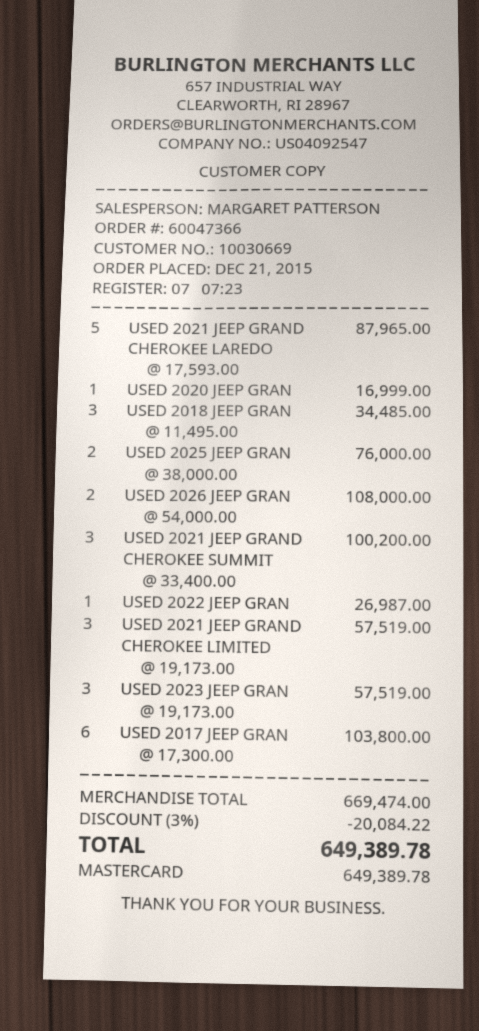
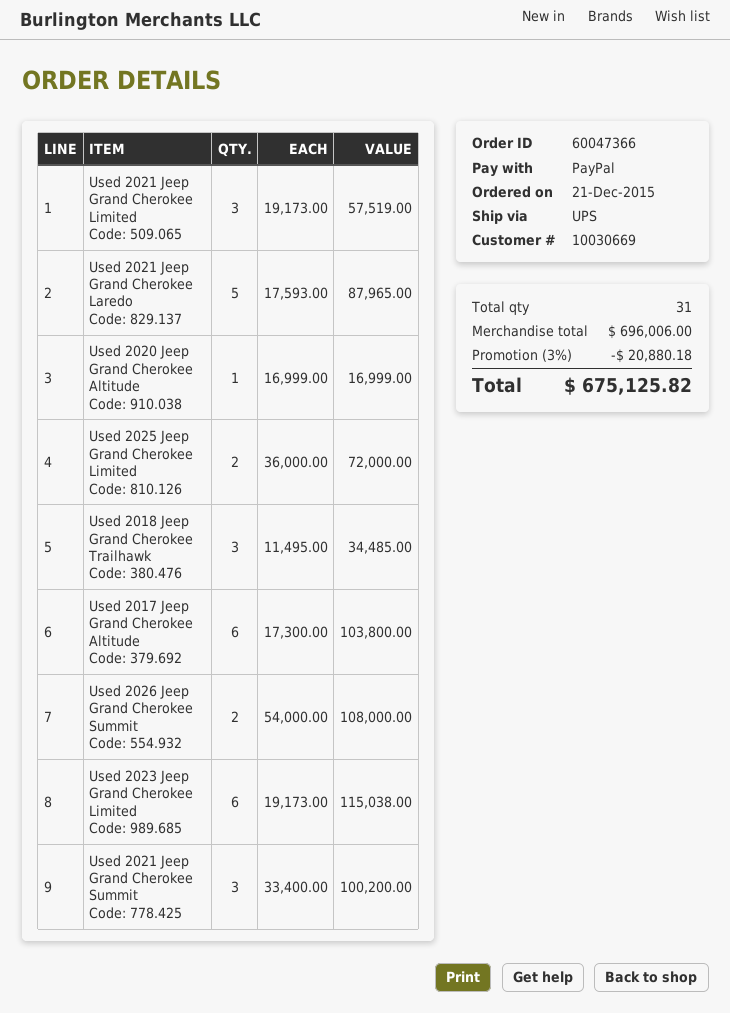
payment method: Mastercard -> PayPal
USED 2025 JEEP GRAN: 2 x 38000.00 = 76000.00 -> 2 x 36000.00 = 72000.00
USED 2022 JEEP GRAN: 1 x 26987.00 = 26987.00 -> none
USED 2023 JEEP GRAN: 3 x 19173.00 = 57519.00 -> 6 x 19173.00 = 115038.00
subtotal: 669474.00 -> 696006.00
discount: 3% = 20084.22 -> 3% = 20880.18
total: 649389.78 -> 675125.82

